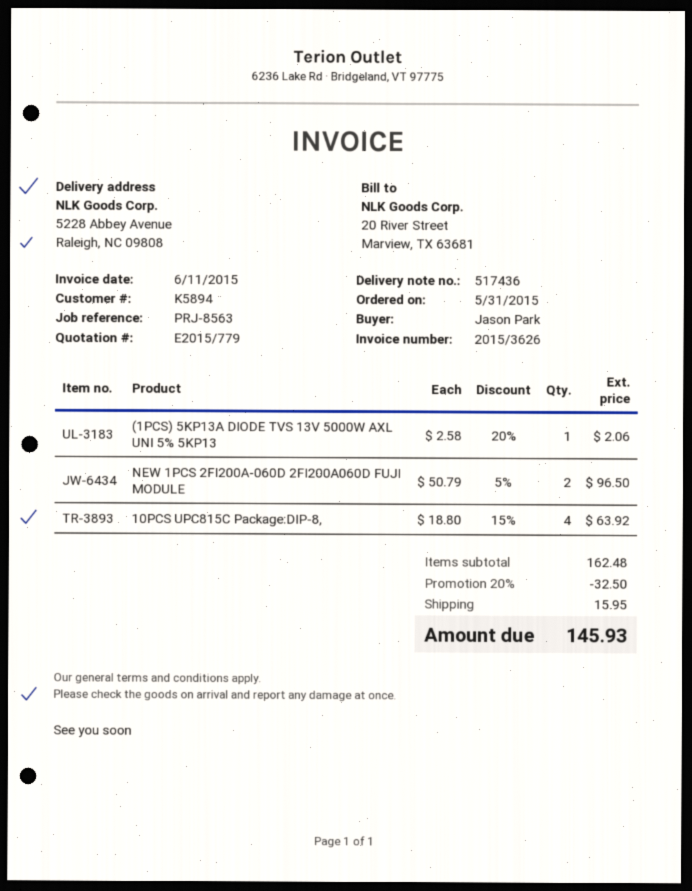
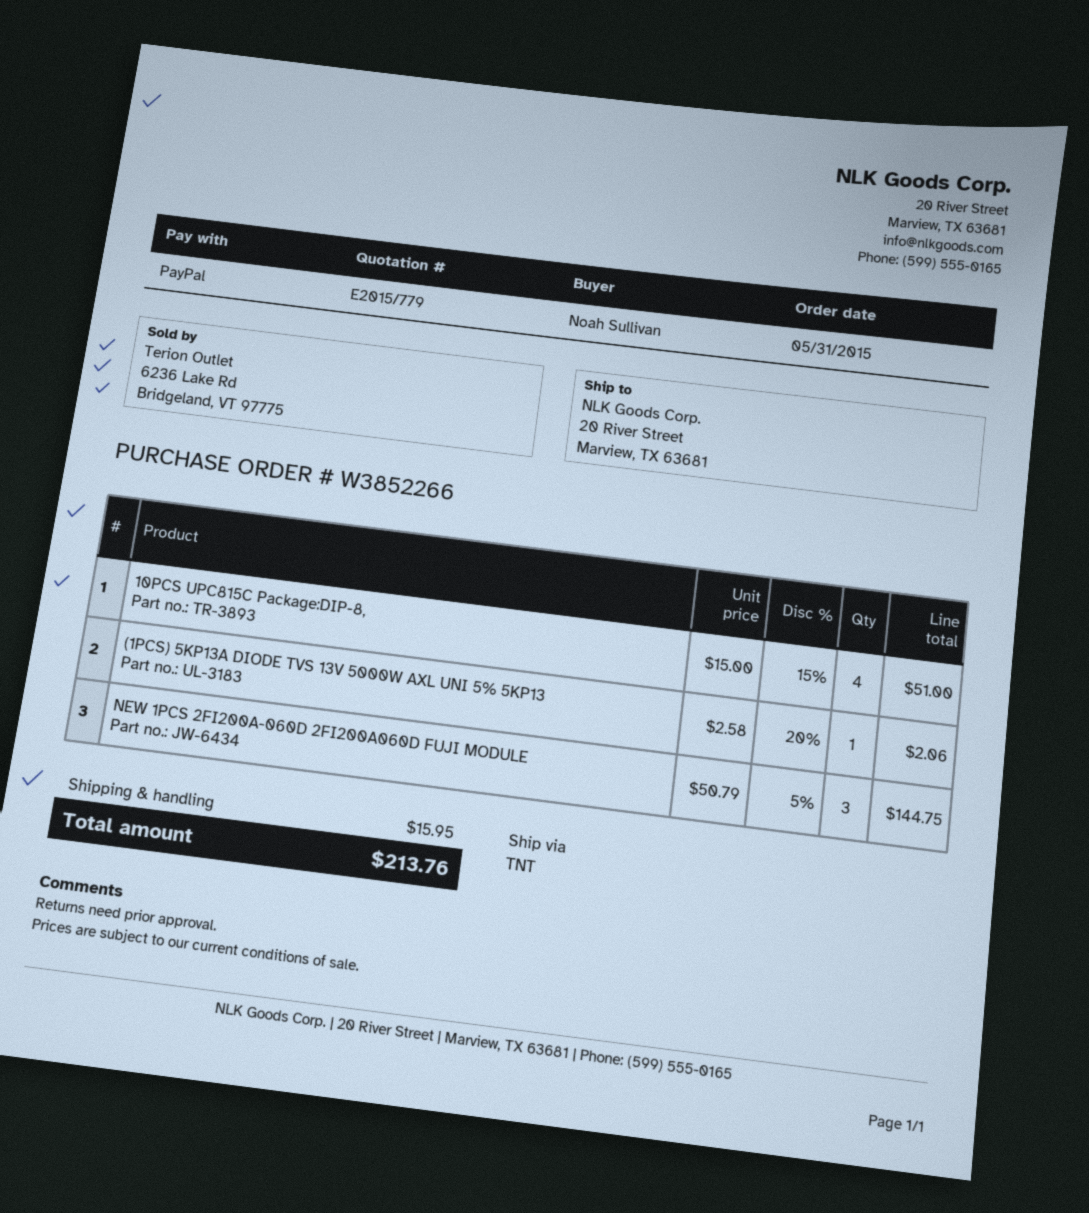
ordered by: Jason Park -> Noah Sullivan
ship to: 5228 Abbey Avenue, Raleigh, NC 09808 -> 20 River Street, Marview, TX 63681
NEW 1PCS 2FI200A-060D 2FI200A060D FUJI MODULE: 2 x 50.79 - 5% = 96.50 -> 3 x 50.79 - 5% = 144.75
10PCS UPC815C Package:DIP-8,: 4 x 18.80 - 15% = 63.92 -> 4 x 15.00 - 15% = 51.00
discount: 20% = 32.50 -> none
total: 145.93 -> 213.76

